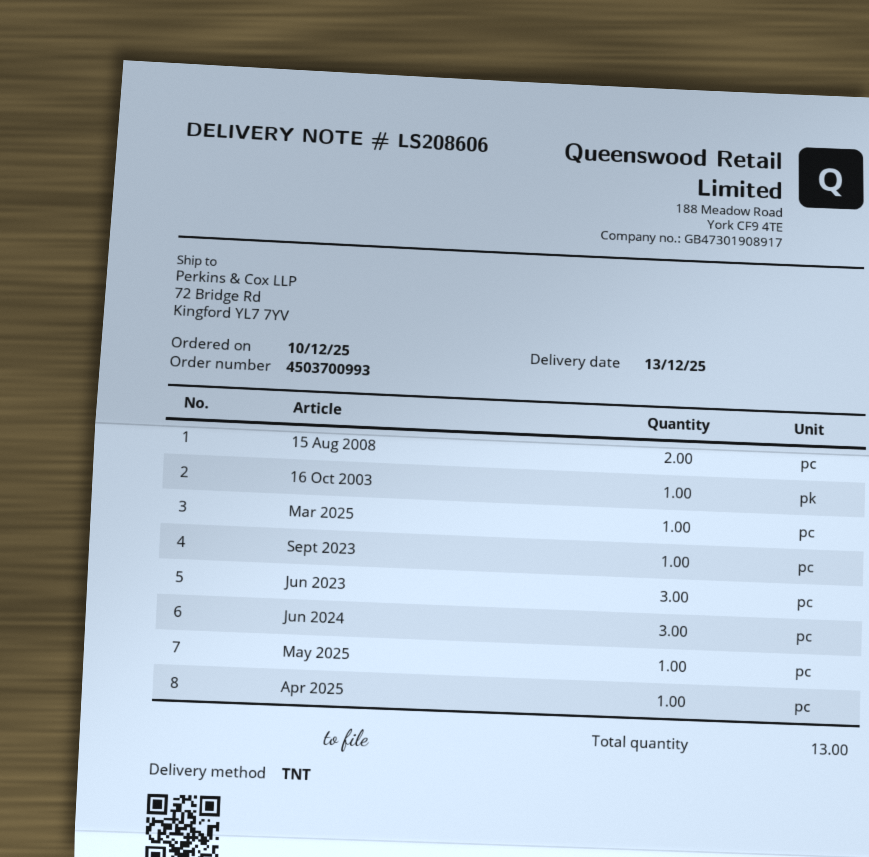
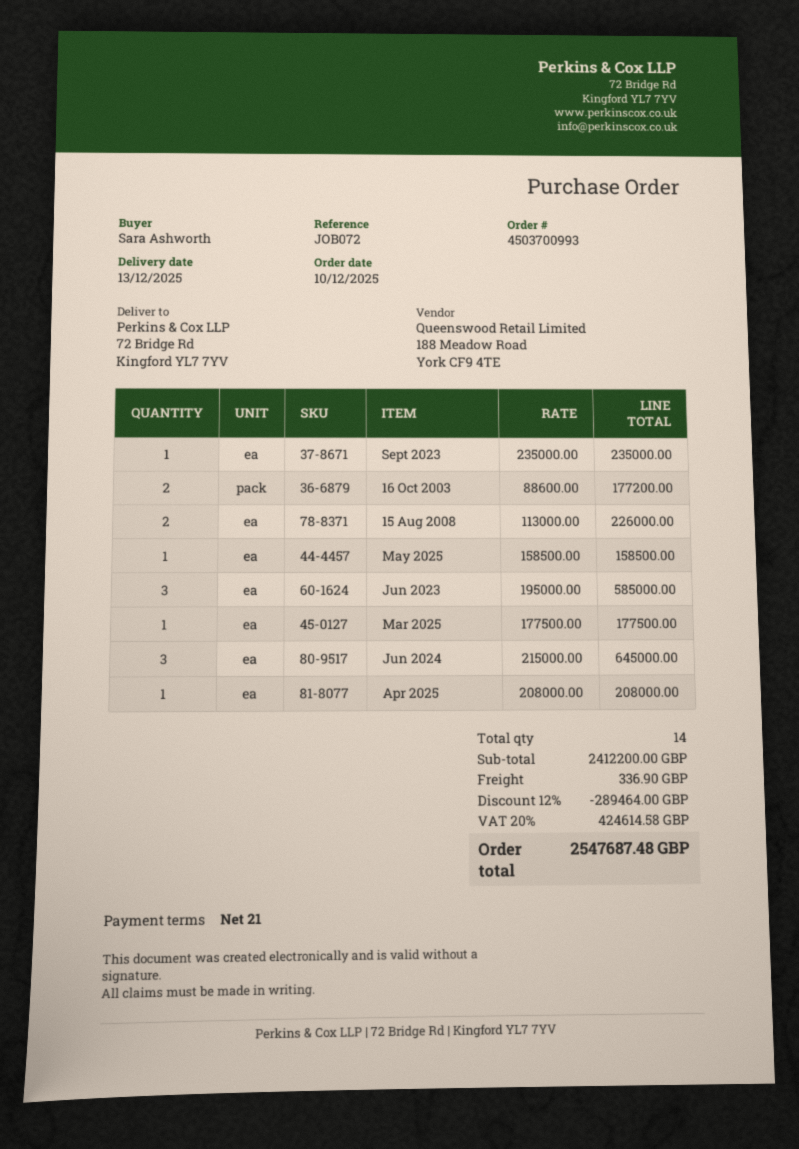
16 Oct 2003: 1 -> 2
total quantity: 13 -> 14

